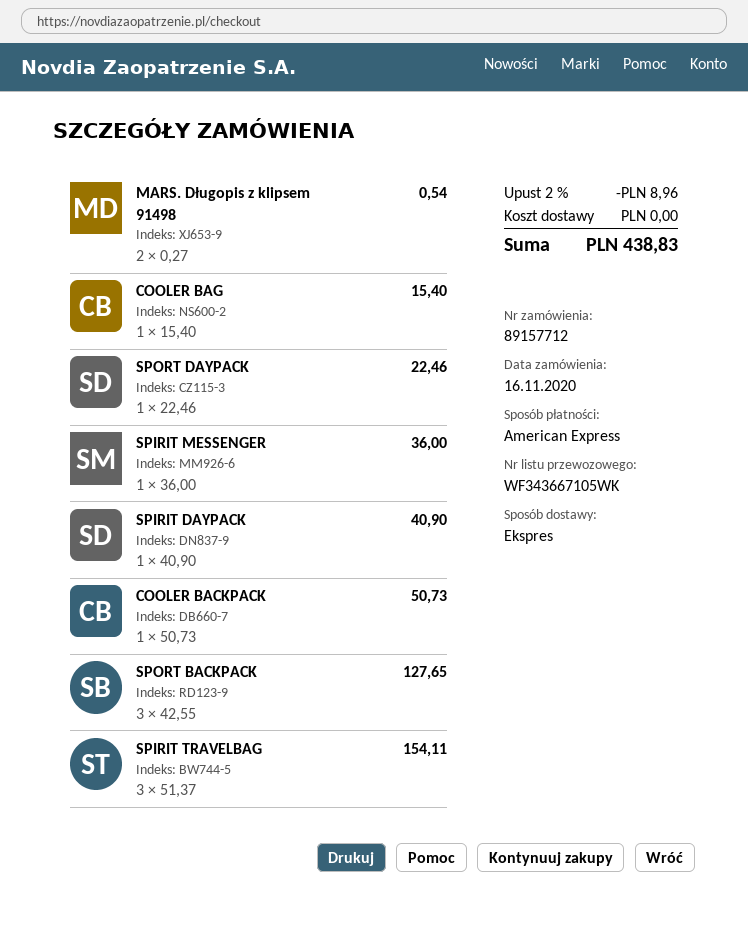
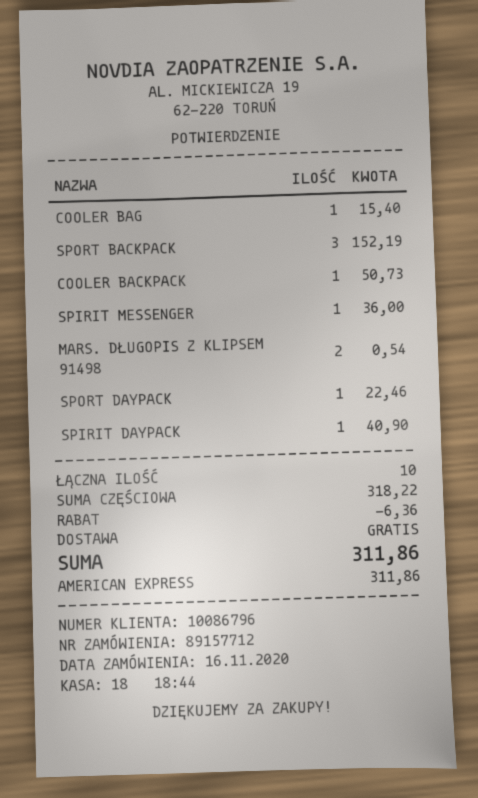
SPORT BACKPACK: 3 for 127.65 -> 3 for 152.19
SPIRIT TRAVELBAG: 3 for 154.11 -> none
discount: 8.96 -> 6.36
total: 438.83 -> 311.86

